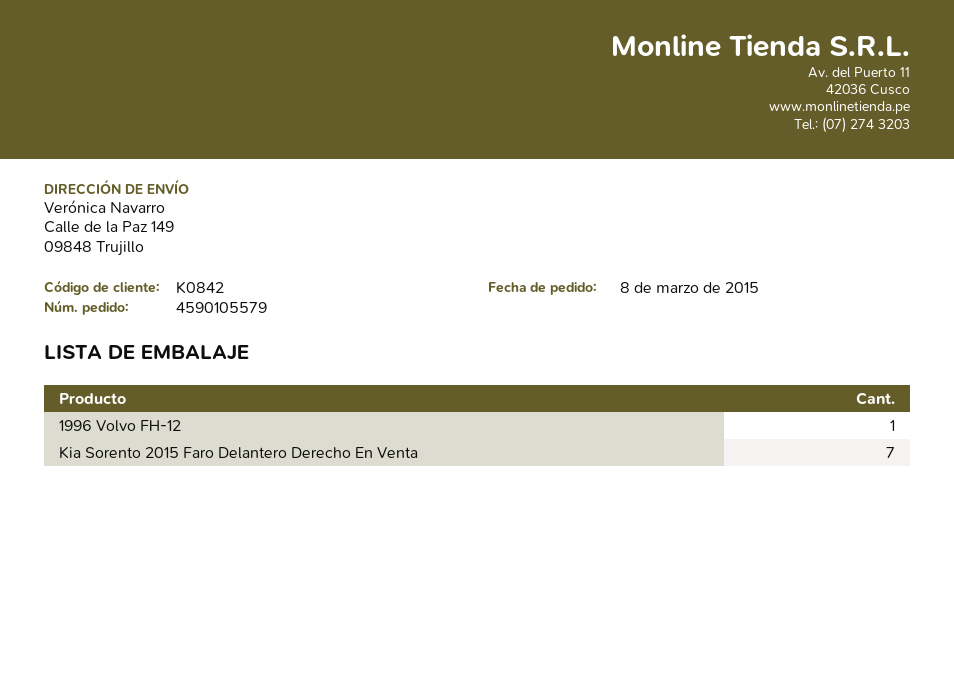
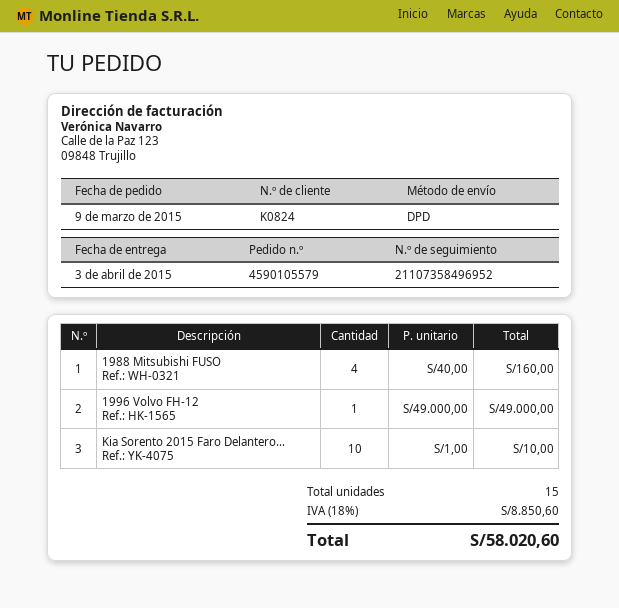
order date: 2015-03-08 -> 2015-03-09
customer number: K0842 -> K0824
Kia Sorento 2015 Faro Delantero Derecho En Venta: 7 -> 10
1988 Mitsubishi FUSO: none -> 4

